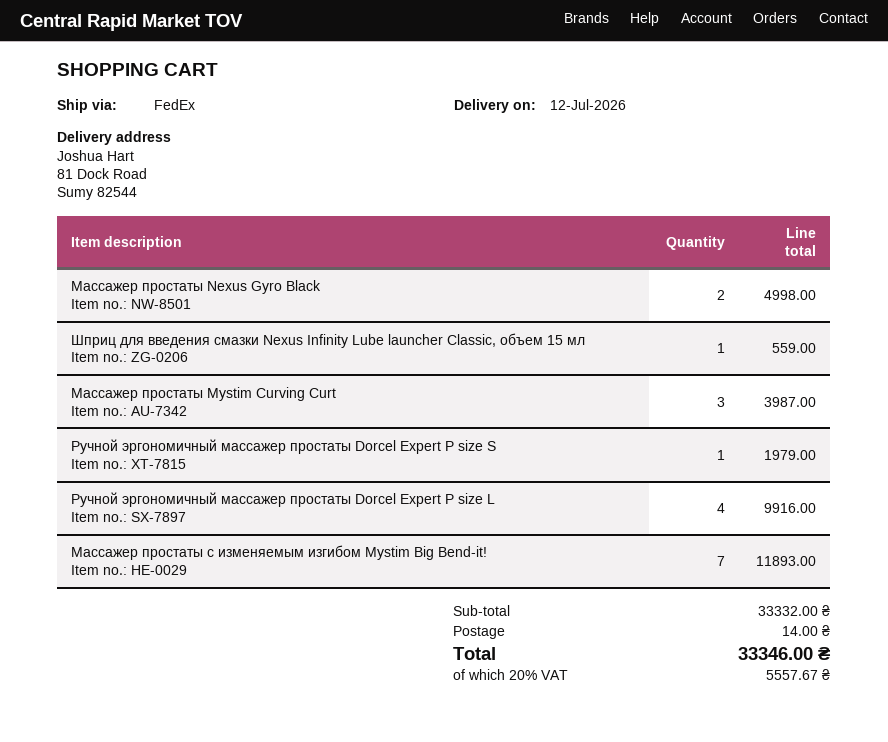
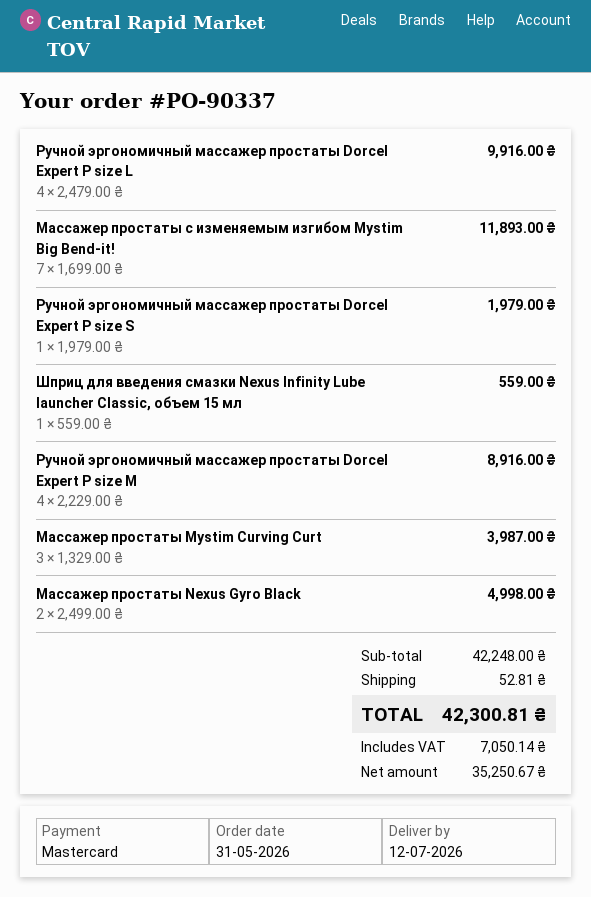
Ручной эргономичный массажер простаты Dorcel Expert P size M: none -> 4 for 8916.00
subtotal: 33332.00 -> 42248.00
shipping: 14.00 -> 52.81
tax: 5557.67 -> 7050.14
total: 33346.00 -> 42300.81

